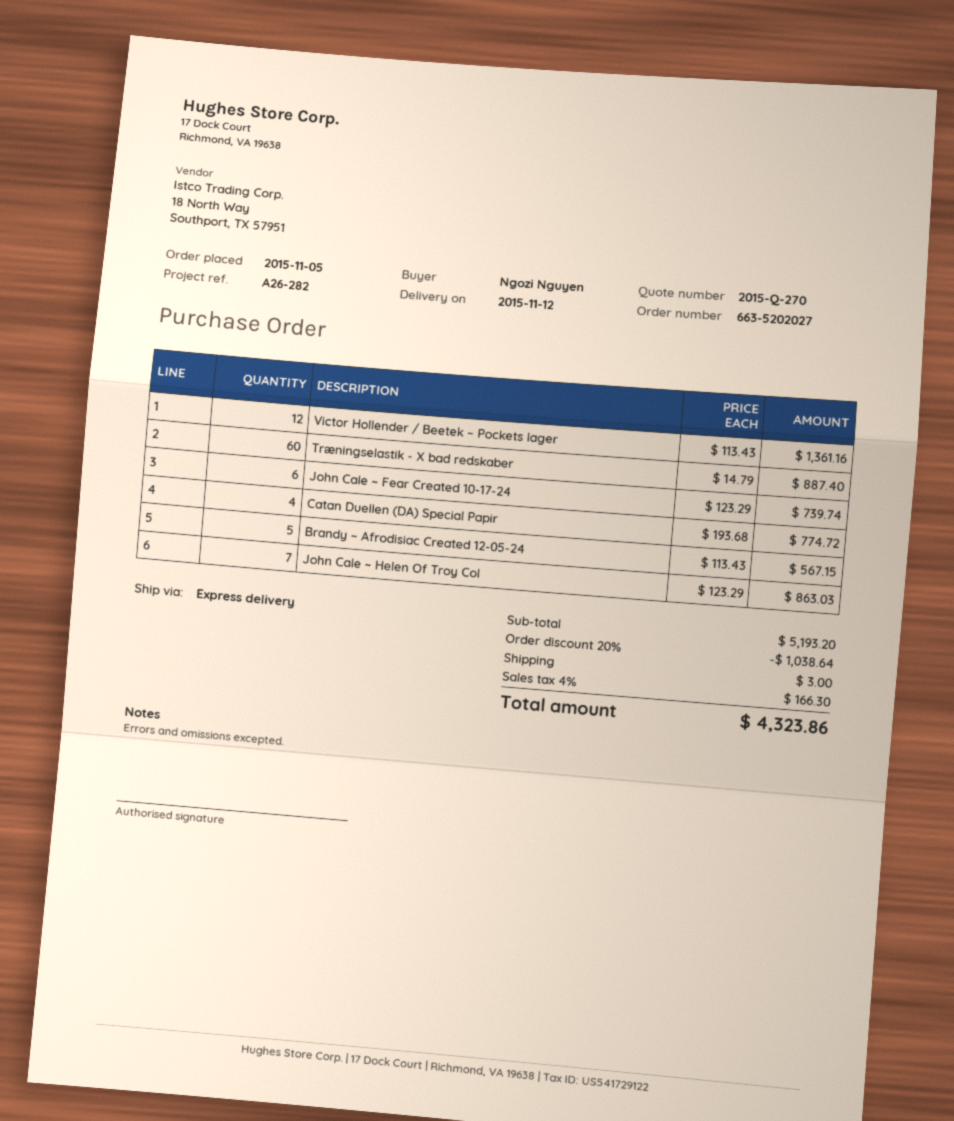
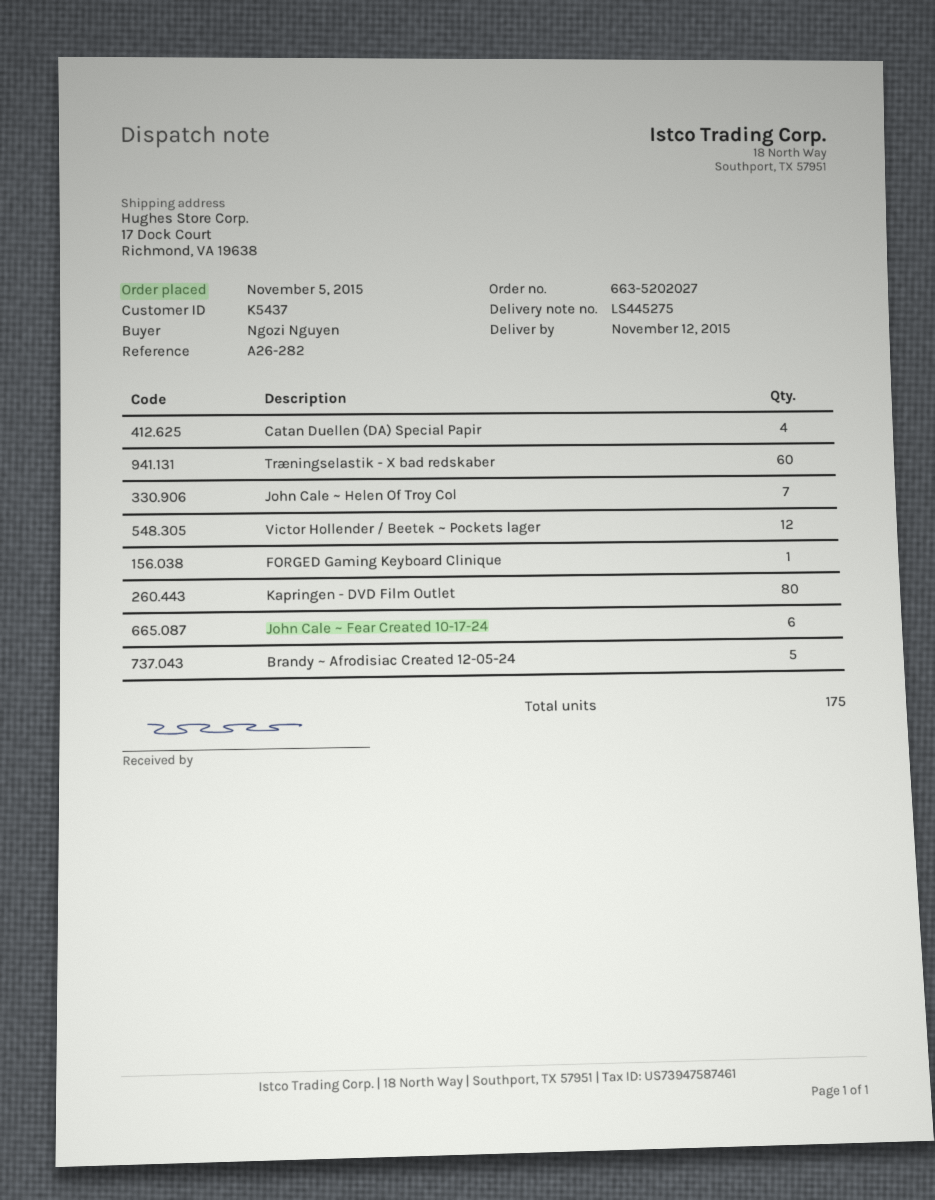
FORGED Gaming Keyboard Clinique: none -> 1
Kapringen - DVD Film Outlet: none -> 80

